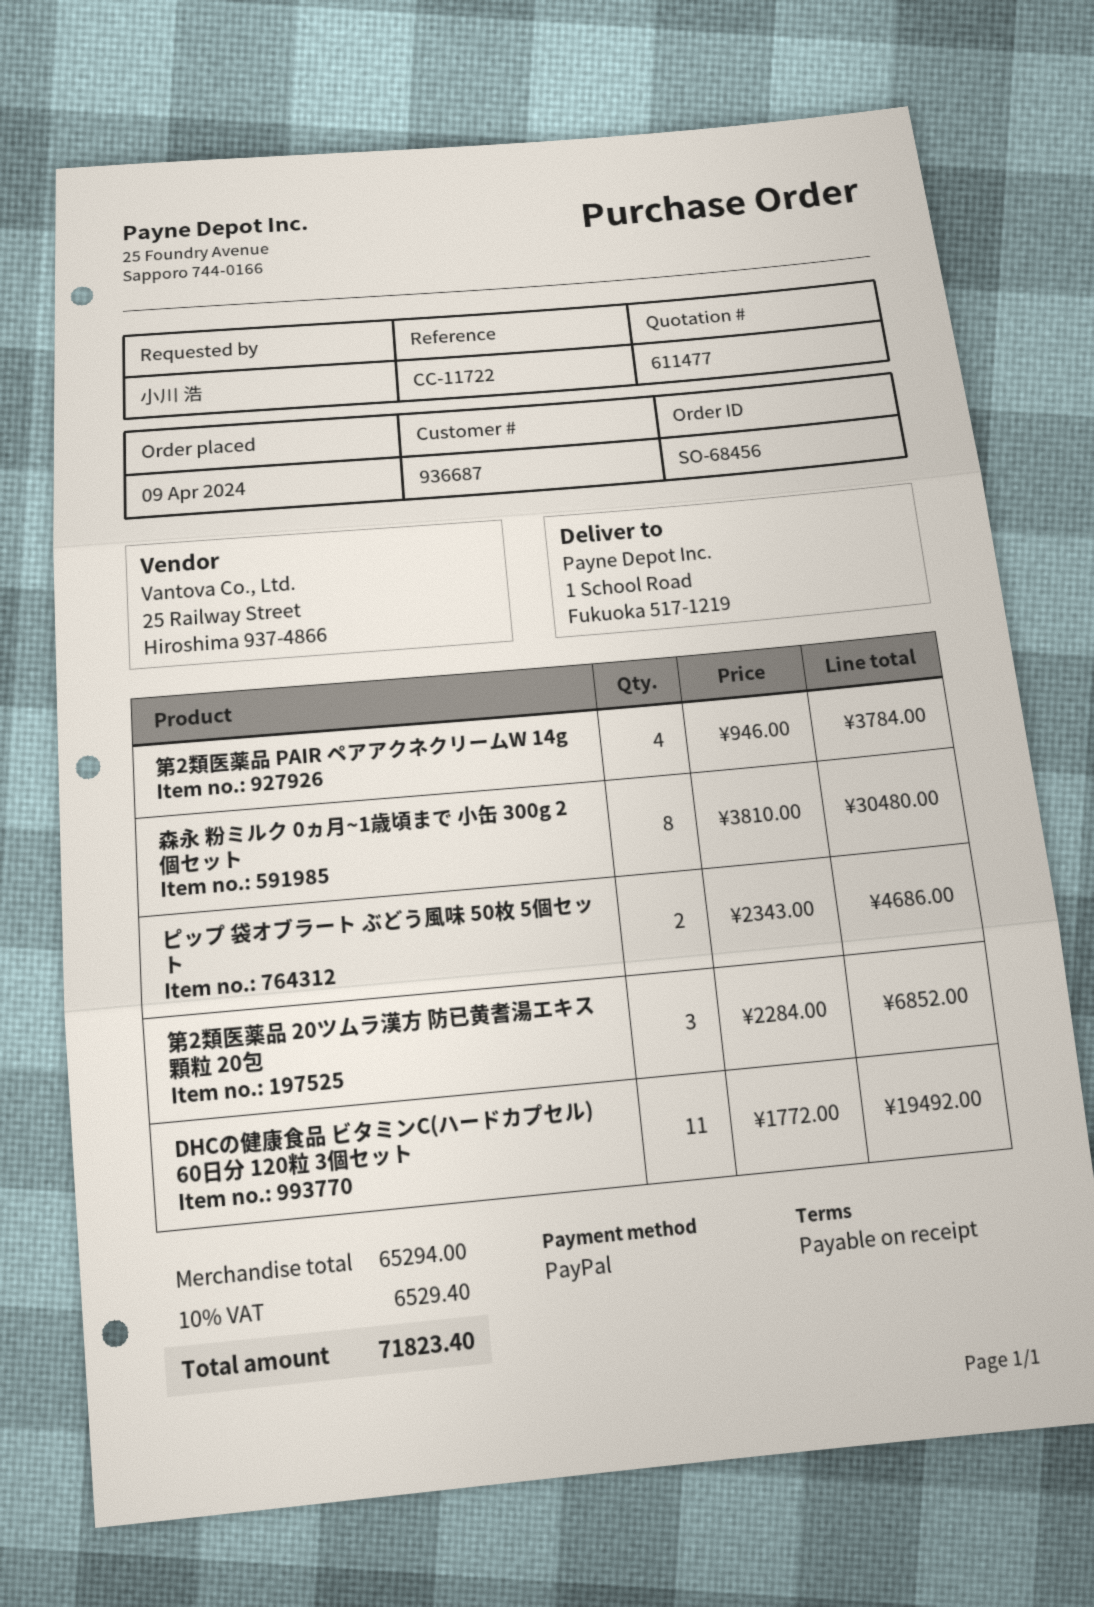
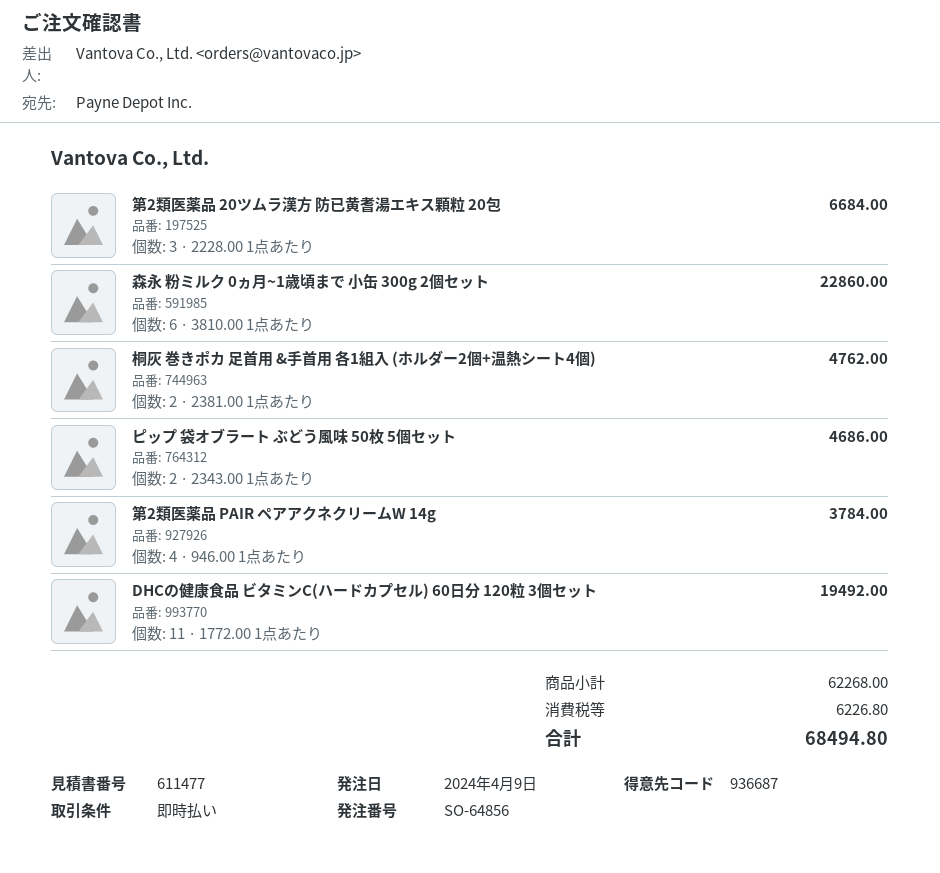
order number: SO-68456 -> SO-64856
森永 粉ミルク 0ヵ月~1歳頃まで 小缶 300g 2個セット: 8 x 3810.00 = 30480.00 -> 6 x 3810.00 = 22860.00
第2類医薬品 20ツムラ漢方 防已黄耆湯エキス顆粒 20包: 3 x 2284.00 = 6852.00 -> 3 x 2228.00 = 6684.00
桐灰 巻きポカ 足首用 &手首用 各1組入 (ホルダー2個+温熱シート4個): none -> 2 x 2381.00 = 4762.00
subtotal: 65294.00 -> 62268.00
tax: 6529.40 -> 6226.80
total: 71823.40 -> 68494.80

